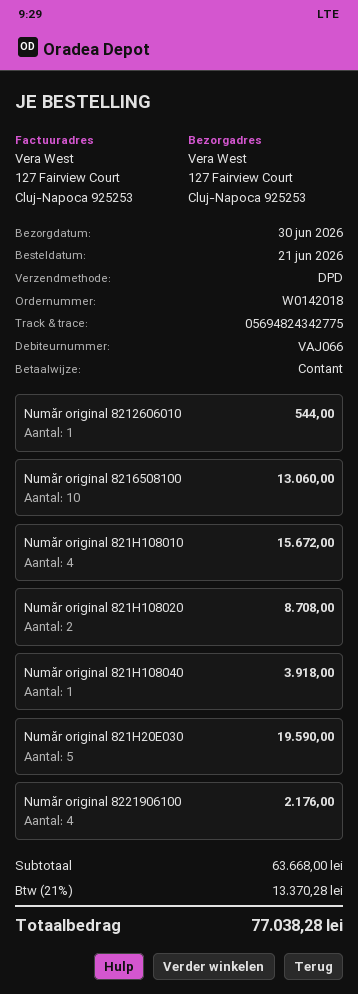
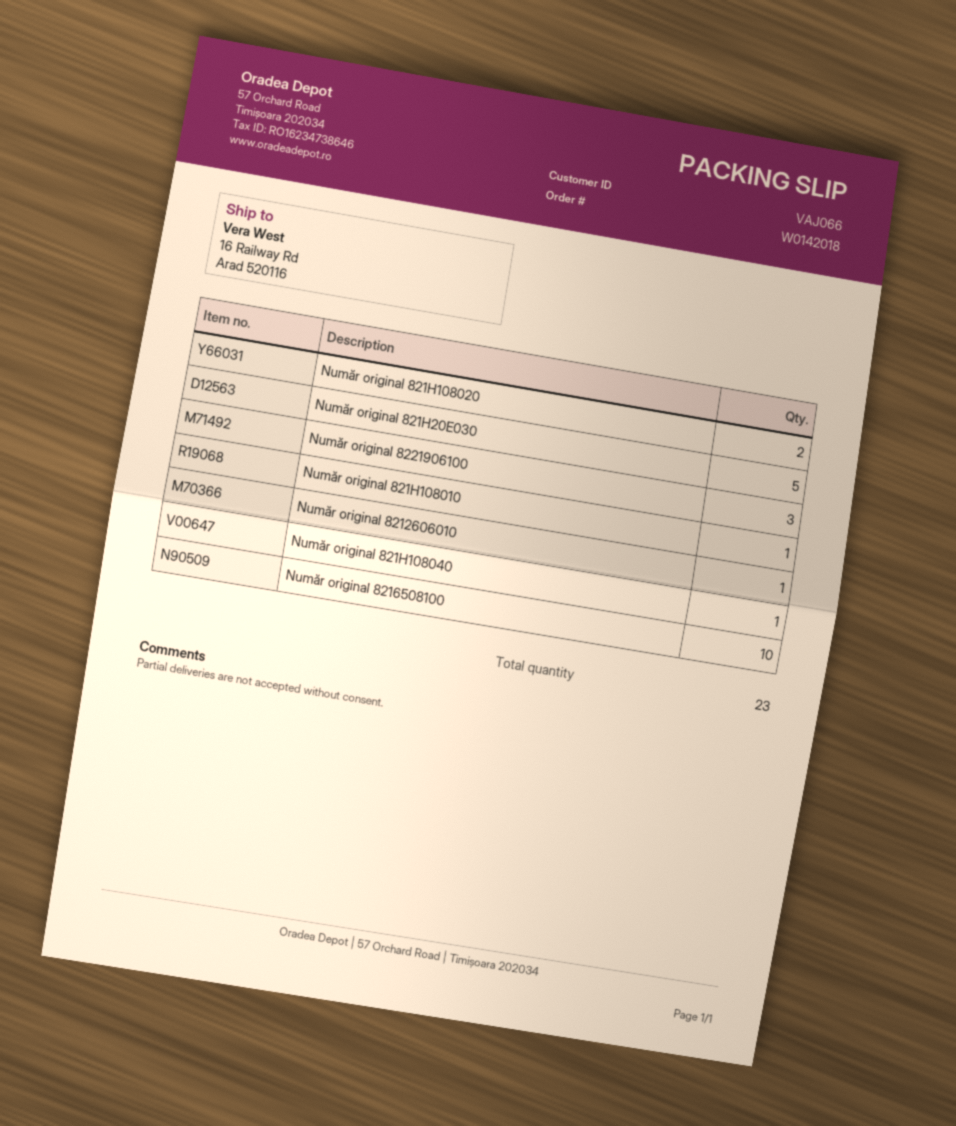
ship to: 127 Fairview Court, Cluj-Napoca 925253 -> 16 Railway Rd, Arad 520116
Număr original 821H108010: 4 -> 1
Număr original 8221906100: 4 -> 3

